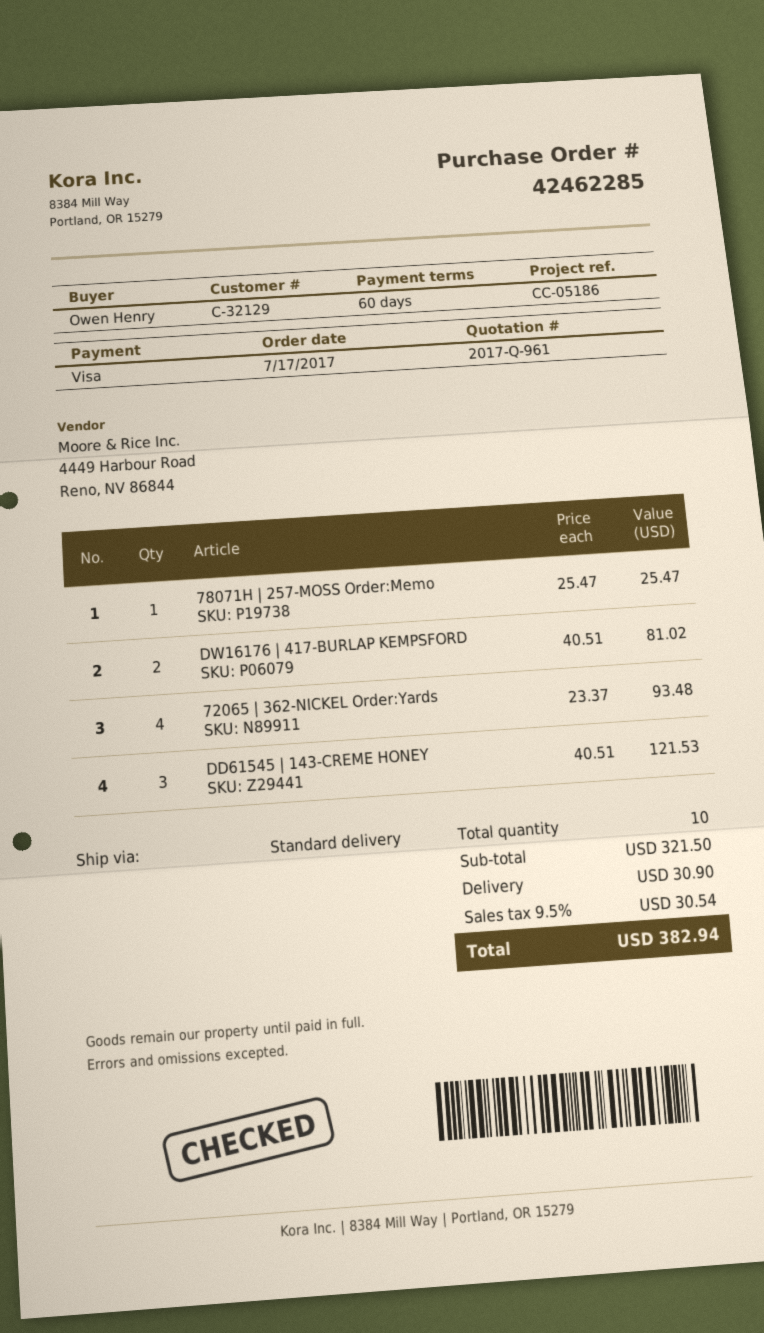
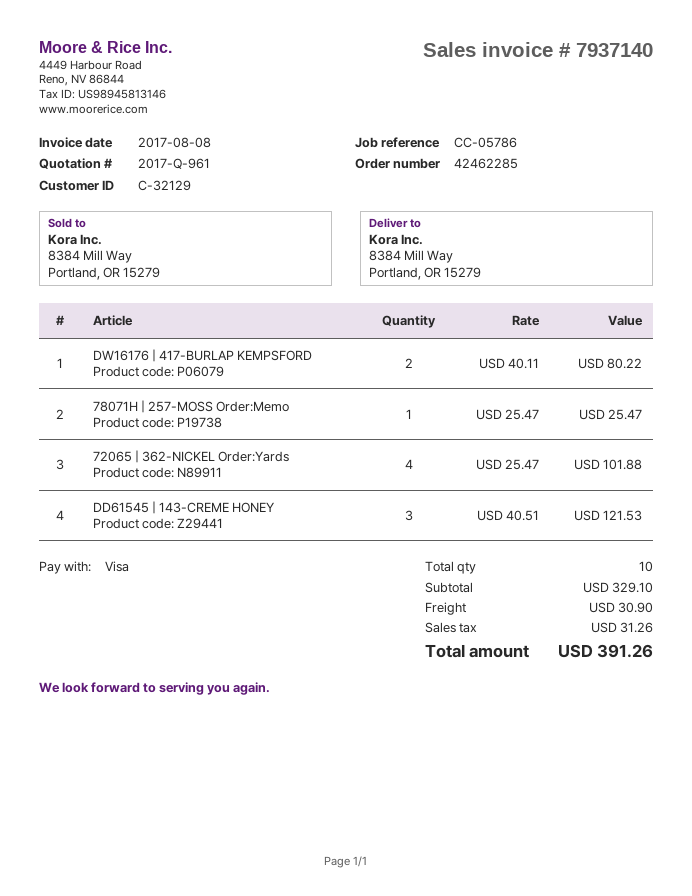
reference: CC-05186 -> CC-05786
DW16176 | 417-BURLAP KEMPSFORD: 2 x 40.51 = 81.02 -> 2 x 40.11 = 80.22
72065 | 362-NICKEL Order:Yards: 4 x 23.37 = 93.48 -> 4 x 25.47 = 101.88
subtotal: 321.50 -> 329.10
tax: 30.54 -> 31.26
total: 382.94 -> 391.26

